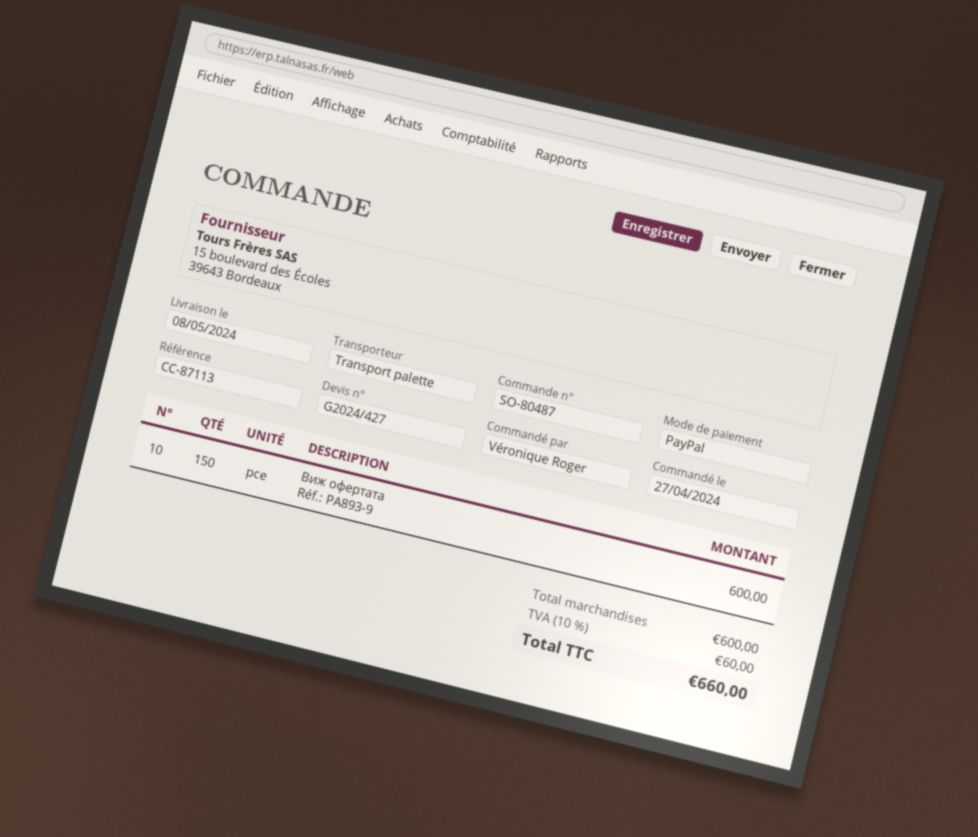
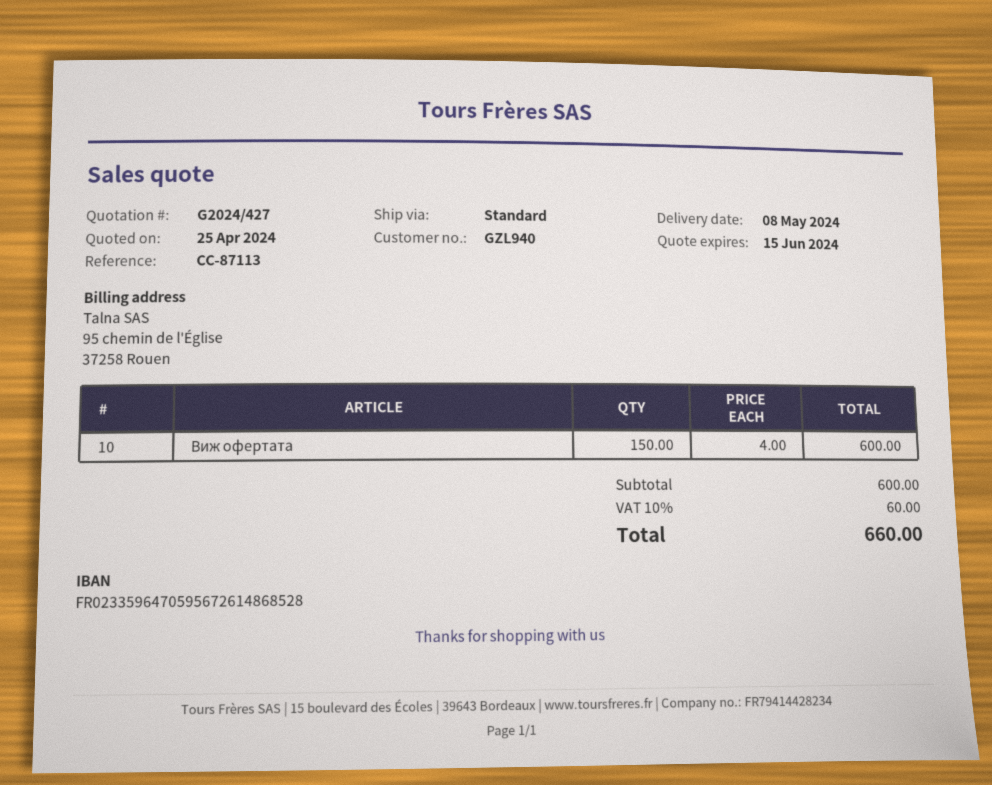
shipping method: pallet freight -> standard

